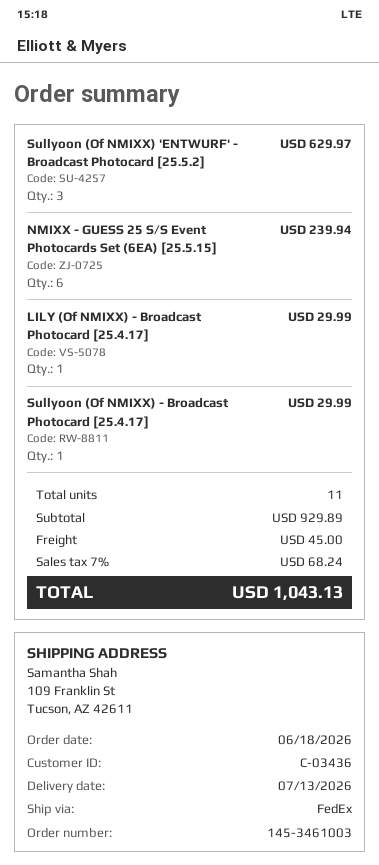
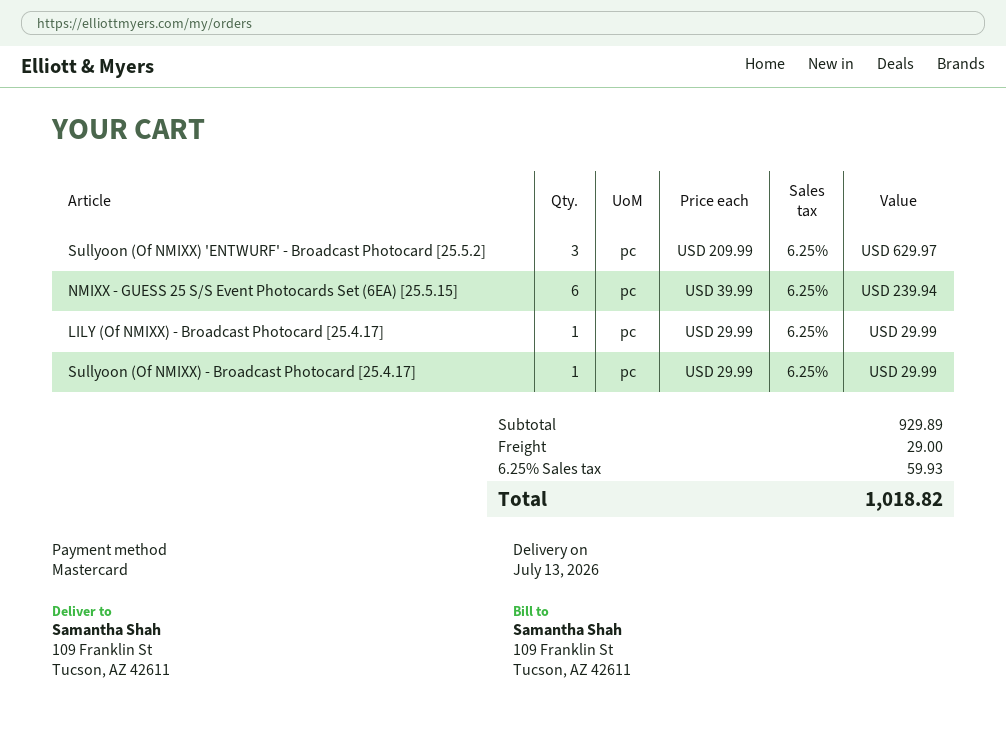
shipping: 45.00 -> 29.00
tax: 7% = 68.24 -> 6.25% = 59.93
total: 1043.13 -> 1018.82

